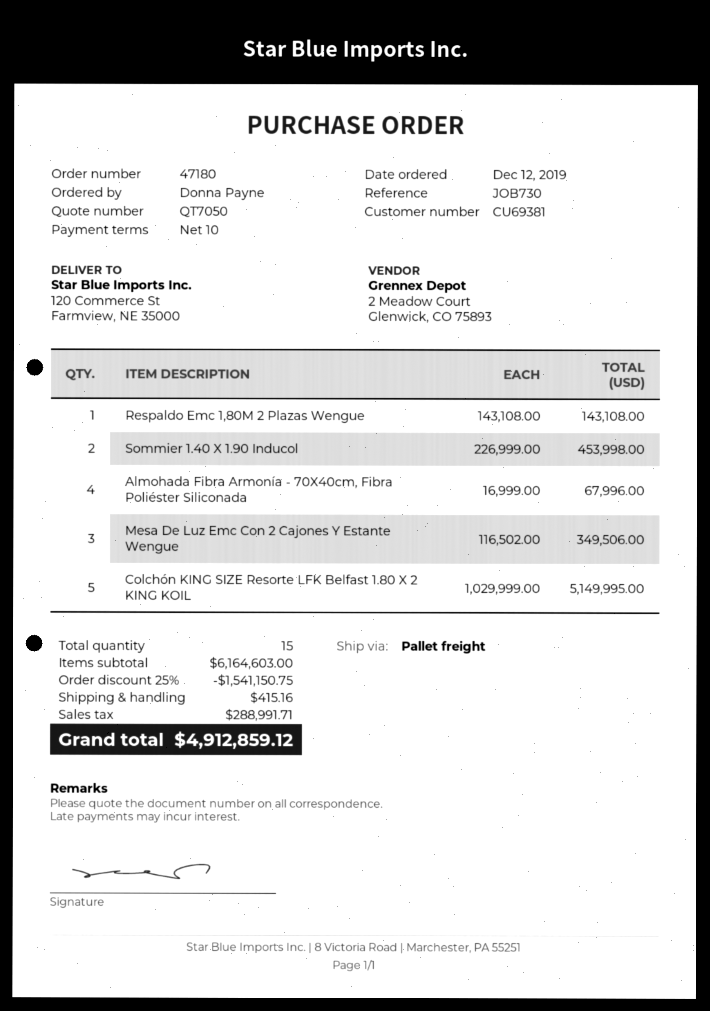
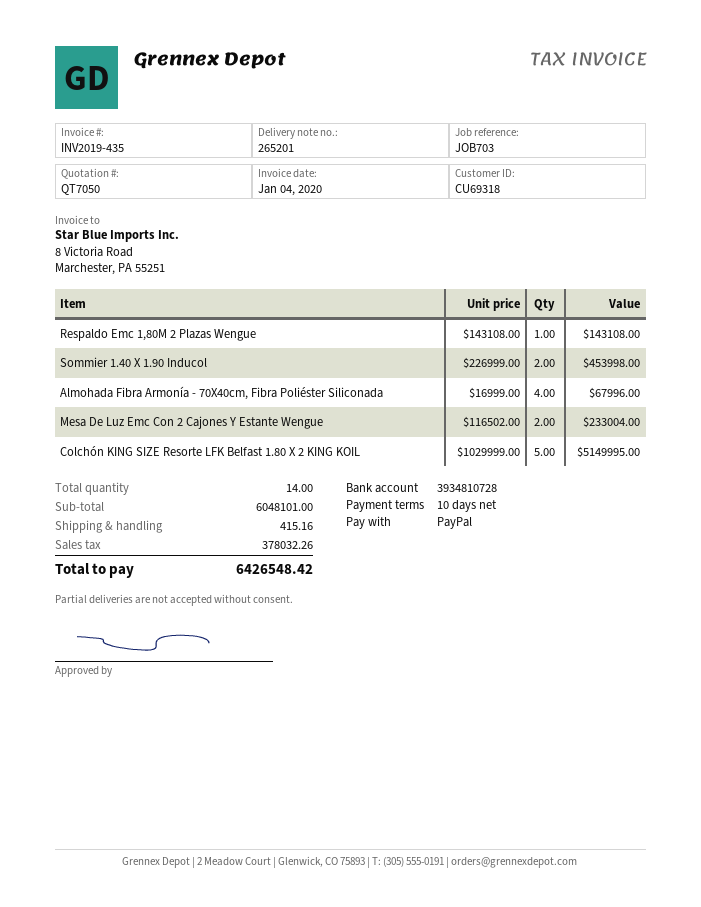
customer number: CU69381 -> CU69318
reference: JOB730 -> JOB703
Mesa De Luz Emc Con 2 Cajones Y Estante Wengue: 3 x 116502.00 = 349506.00 -> 2 x 116502.00 = 233004.00
total quantity: 15 -> 14
subtotal: 6164603.00 -> 6048101.00
discount: 25% = 1541150.75 -> none
tax: 288991.71 -> 378032.26
total: 4912859.12 -> 6426548.42

